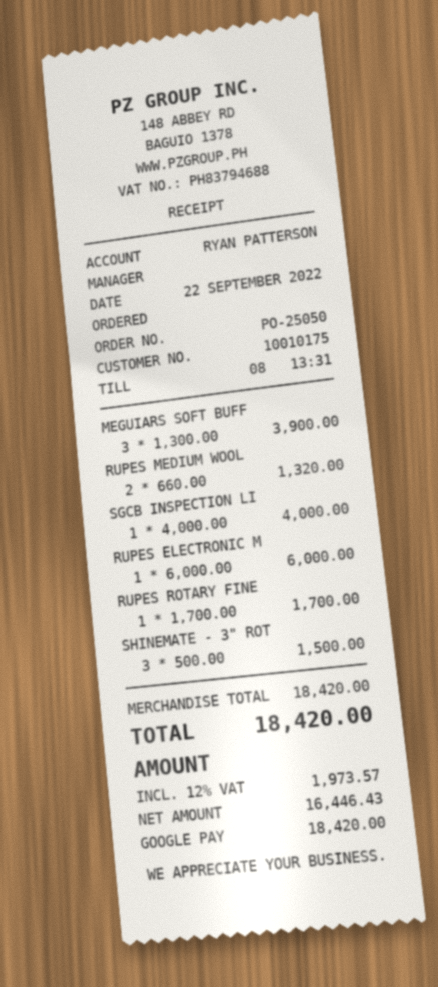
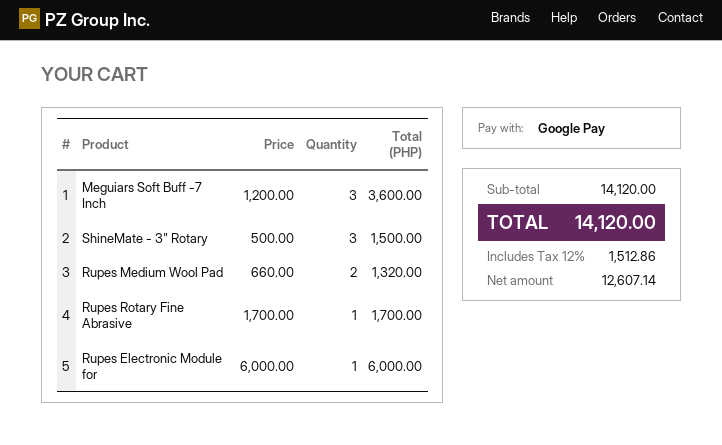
MEGUIARS SOFT BUFF: 3 x 1300.00 = 3900.00 -> 3 x 1200.00 = 3600.00
SGCB INSPECTION LI: 1 x 4000.00 = 4000.00 -> none
subtotal: 18420.00 -> 14120.00
net: 16446.43 -> 12607.14
tax: 12% = 1973.57 -> 12% = 1512.86
total: 18420.00 -> 14120.00

